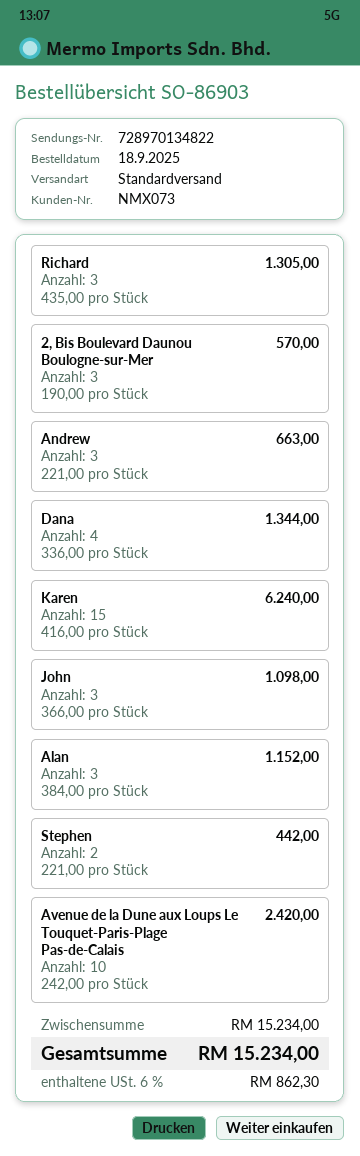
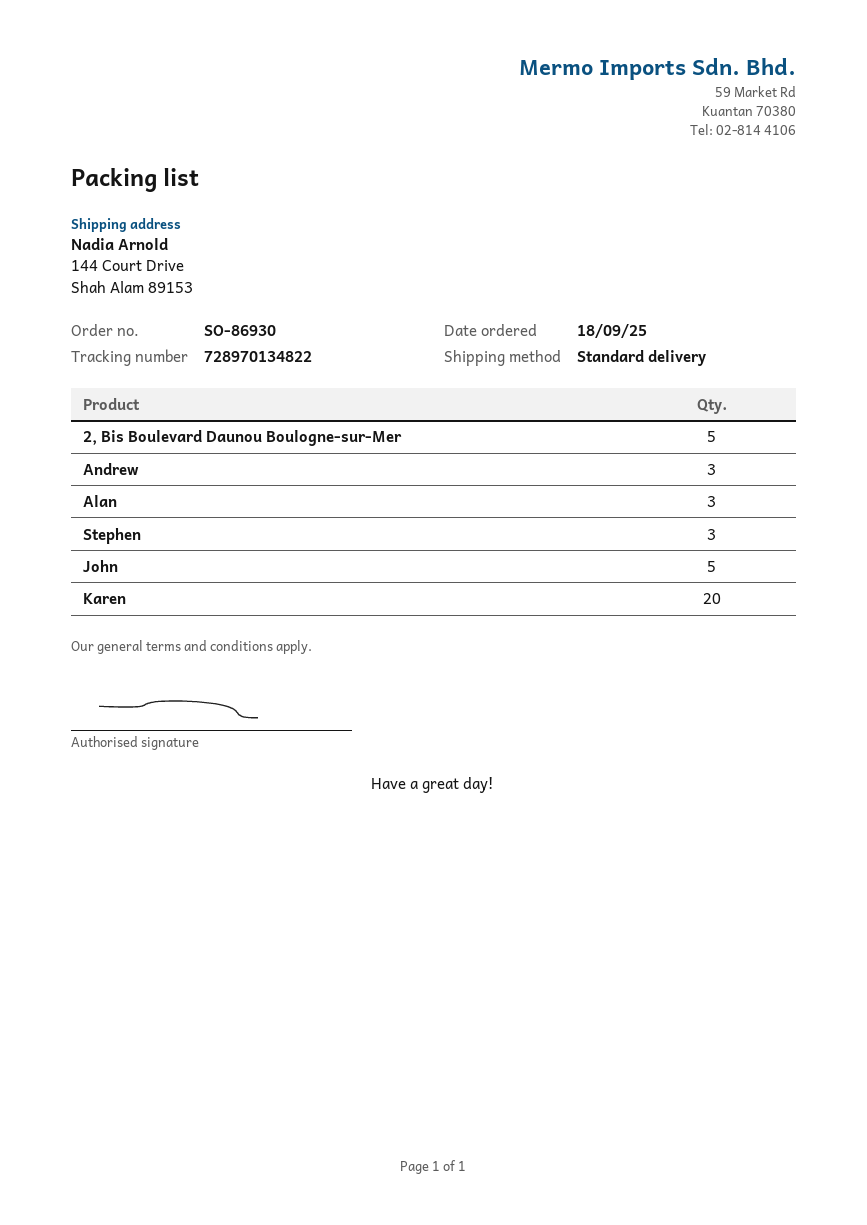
order number: SO-86903 -> SO-86930
Richard: 3 -> none
2, Bis Boulevard Daunou Boulogne-sur-Mer: 3 -> 5
Dana: 4 -> none
Karen: 15 -> 20
John: 3 -> 5
Stephen: 2 -> 3
Avenue de la Dune aux Loups Le Touquet-Paris-Plage Pas-de-Calais: 10 -> none

